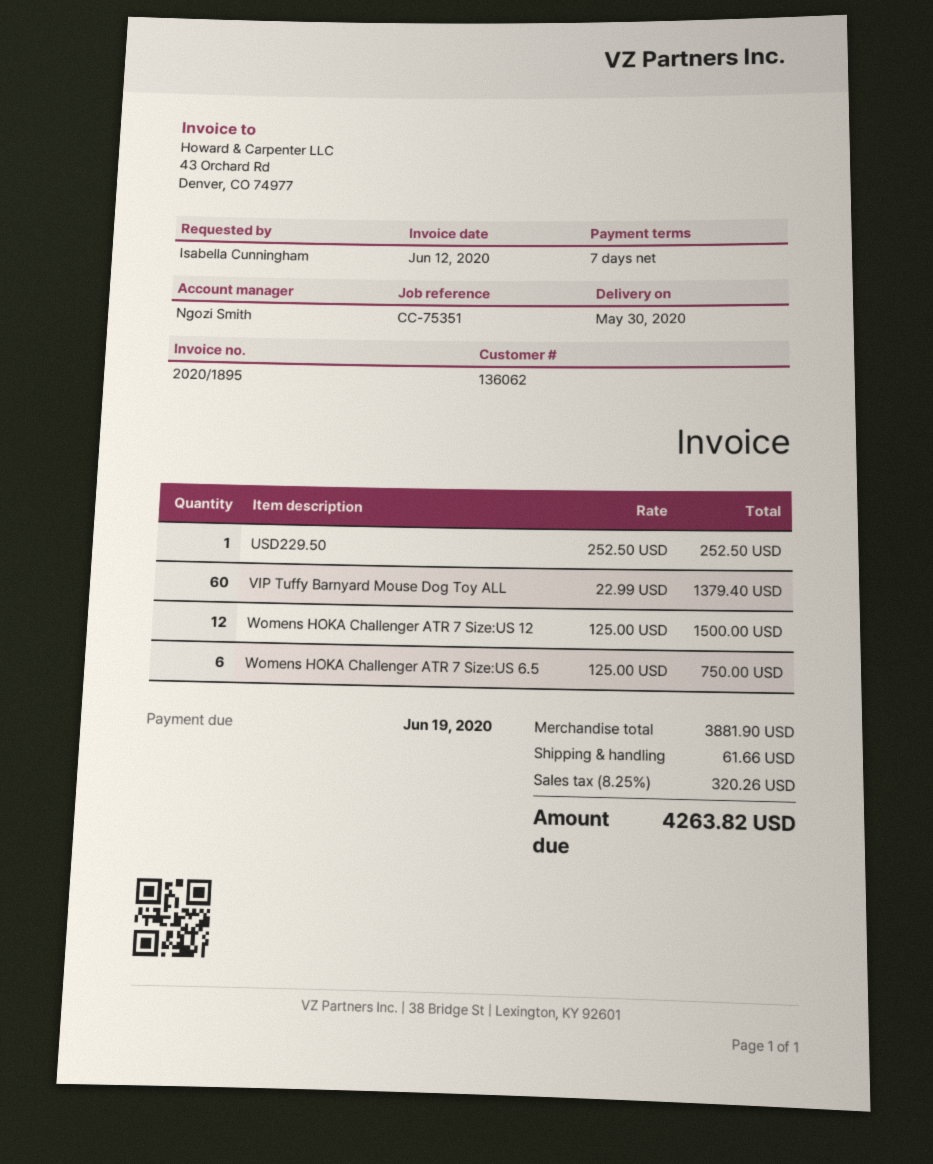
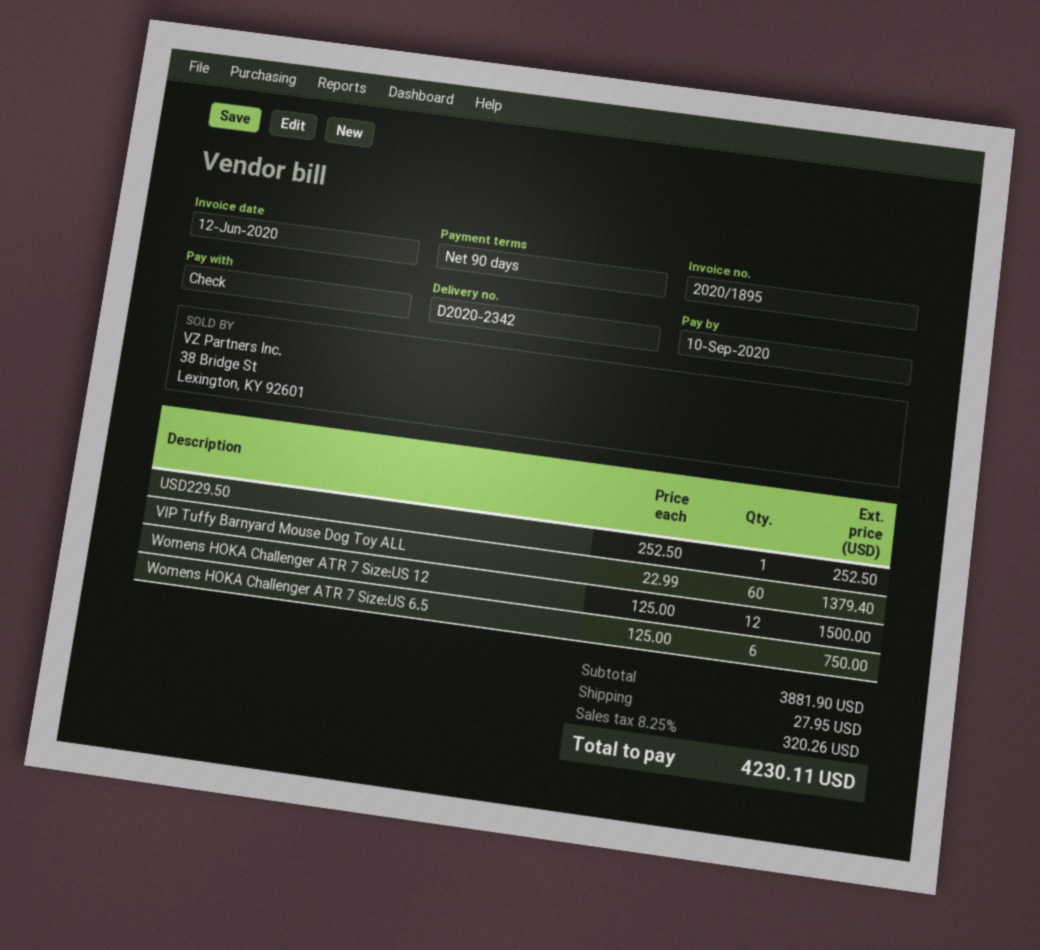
payment terms: 7 days -> 90 days
due date: 2020-06-19 -> 2020-09-10
shipping: 61.66 -> 27.95
total: 4263.82 -> 4230.11

